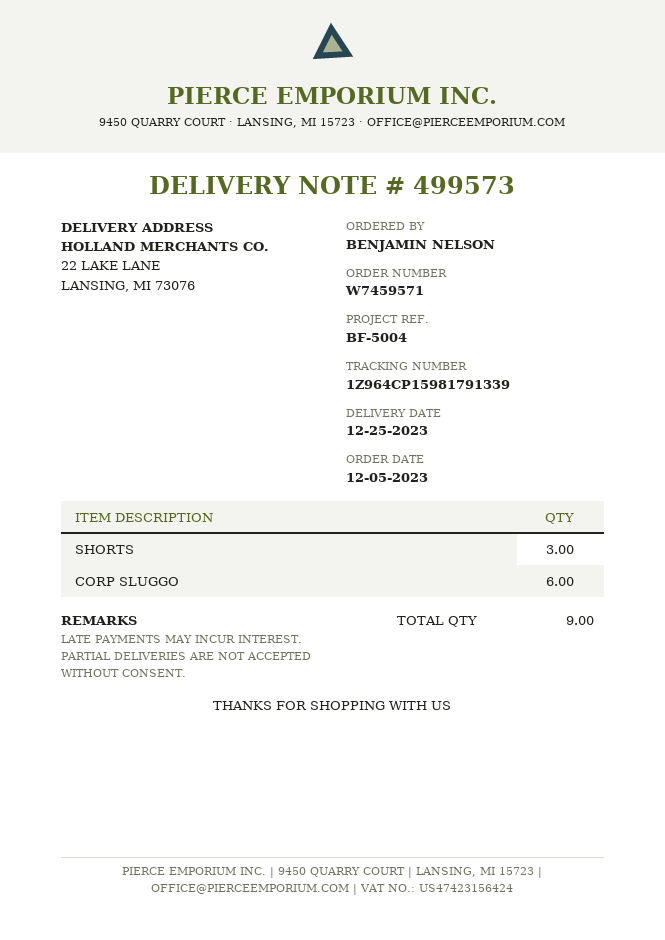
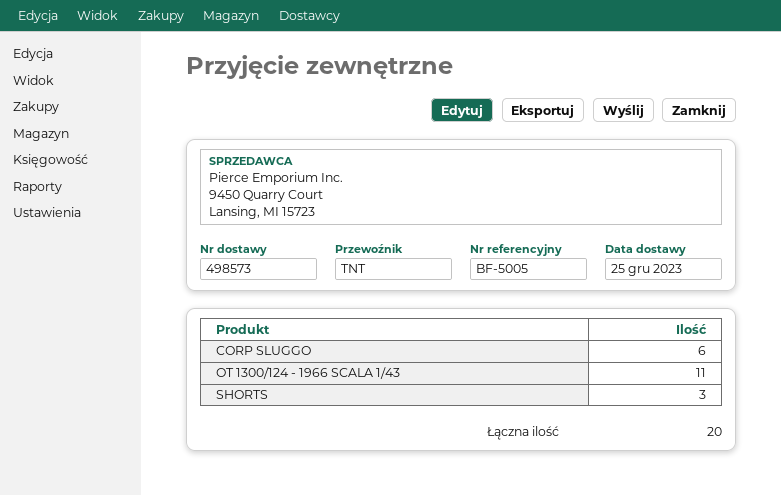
delivery note number: 499573 -> 498573
reference: BF-5004 -> BF-5005
OT 1300/124 - 1966 SCALA 1/43: none -> 11
total quantity: 9 -> 20

